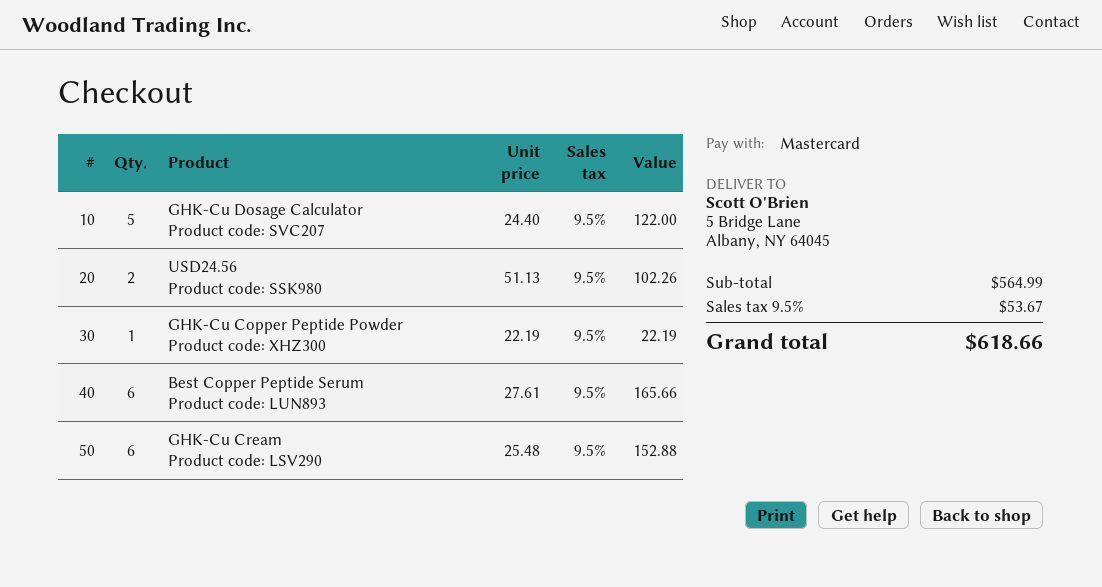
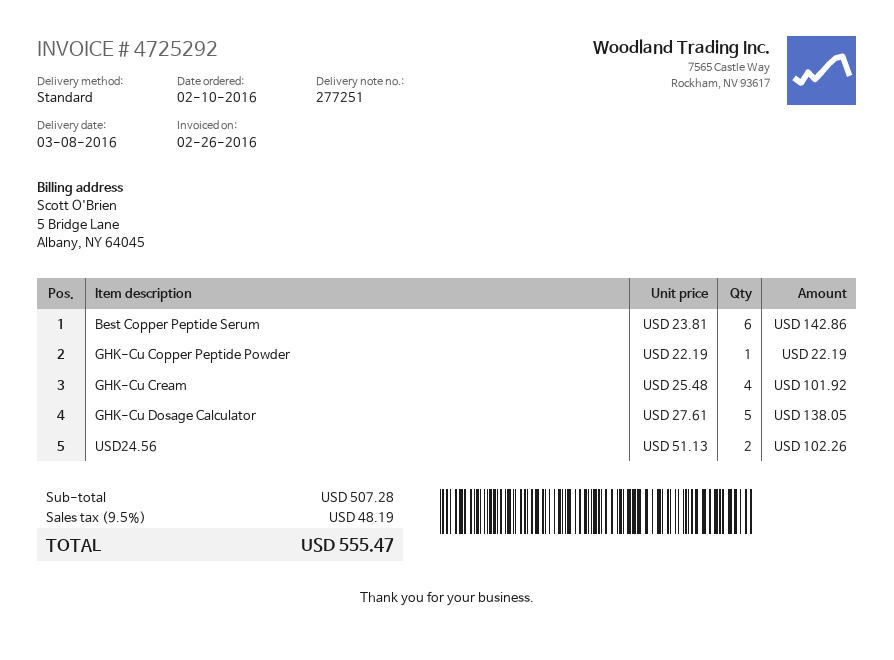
GHK-Cu Dosage Calculator: 5 x 24.40 = 122.00 -> 5 x 27.61 = 138.05
Best Copper Peptide Serum: 6 x 27.61 = 165.66 -> 6 x 23.81 = 142.86
GHK-Cu Cream: 6 x 25.48 = 152.88 -> 4 x 25.48 = 101.92
subtotal: 564.99 -> 507.28
tax: 9.5% = 53.67 -> 9.5% = 48.19
total: 618.66 -> 555.47

